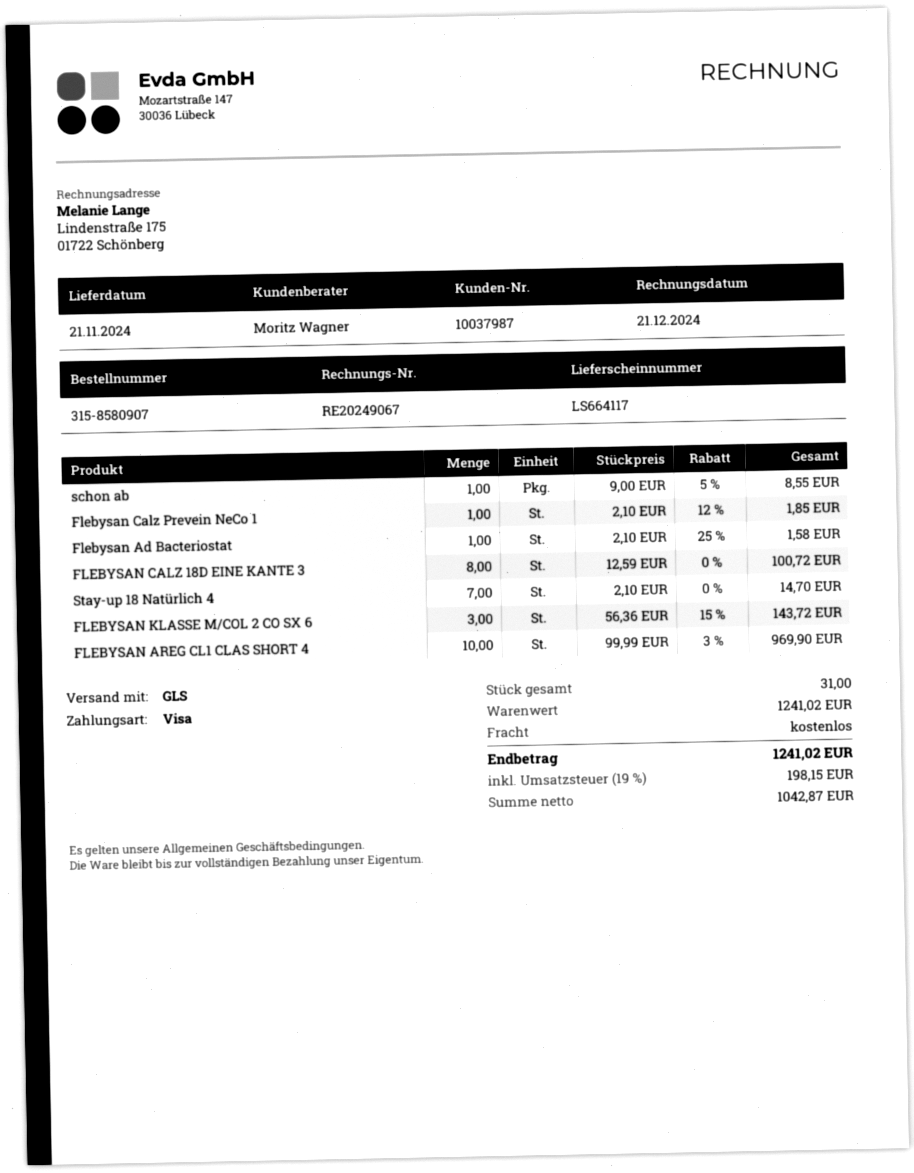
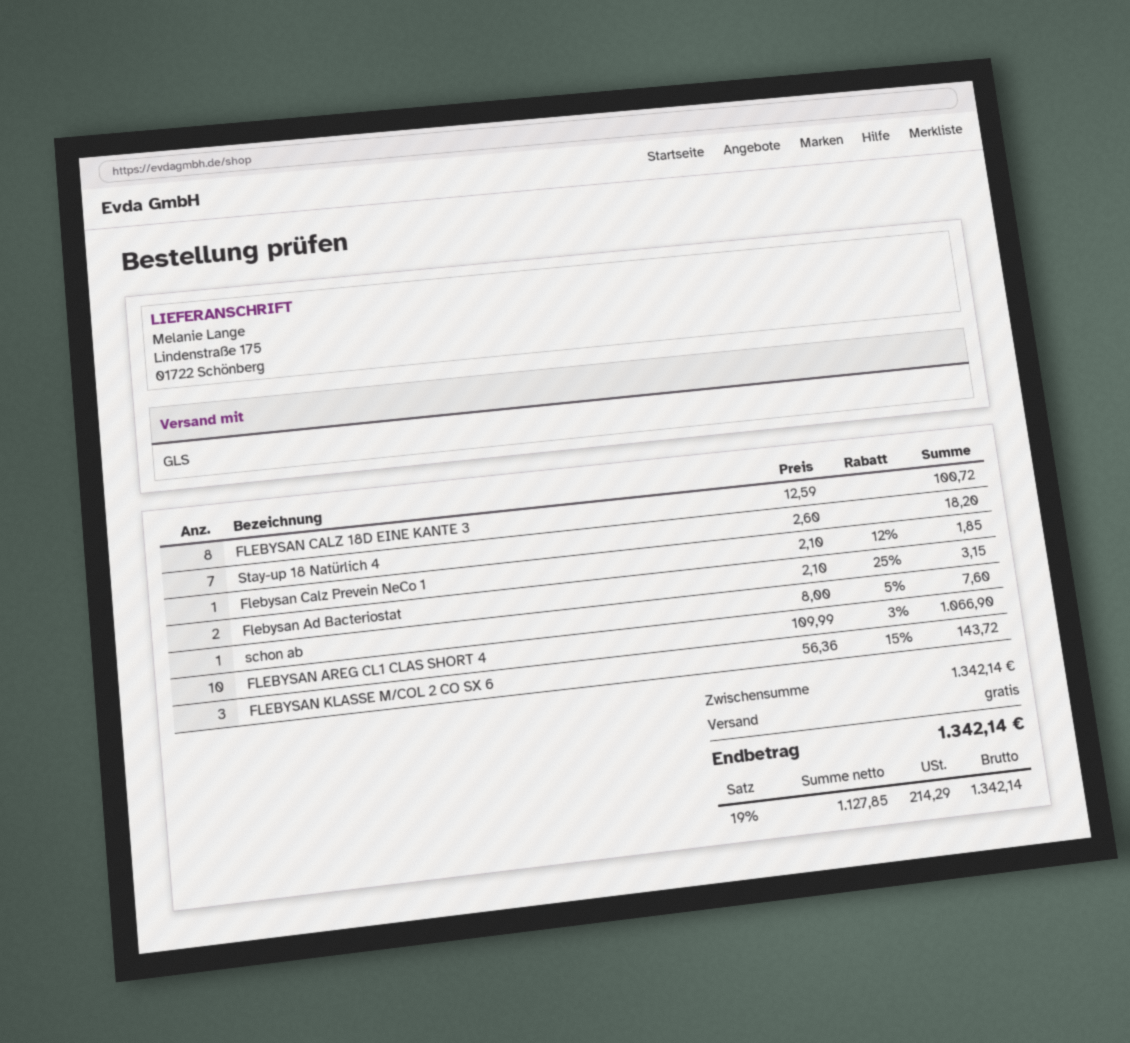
schon ab: 1 x 9.00 - 5% = 8.55 -> 1 x 8.00 - 5% = 7.60
Flebysan Ad Bacteriostat: 1 x 2.10 - 25% = 1.58 -> 2 x 2.10 - 25% = 3.15
Stay-up 18 Natürlich 4: 7 x 2.10 = 14.70 -> 7 x 2.60 = 18.20
FLEBYSAN AREG CL1 CLAS SHORT 4: 10 x 99.99 - 3% = 969.90 -> 10 x 109.99 - 3% = 1066.90
subtotal: 1241.02 -> 1342.14
net: 1042.87 -> 1127.85
tax: 19% = 198.15 -> 19% = 214.29
total: 1241.02 -> 1342.14

